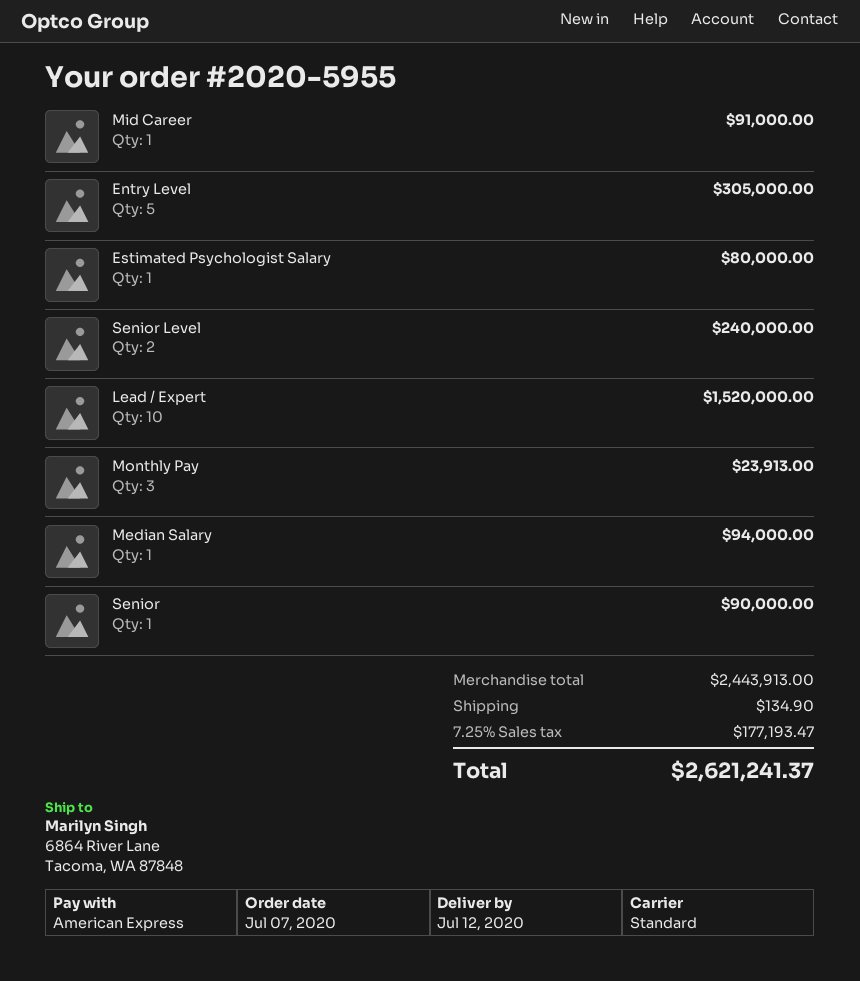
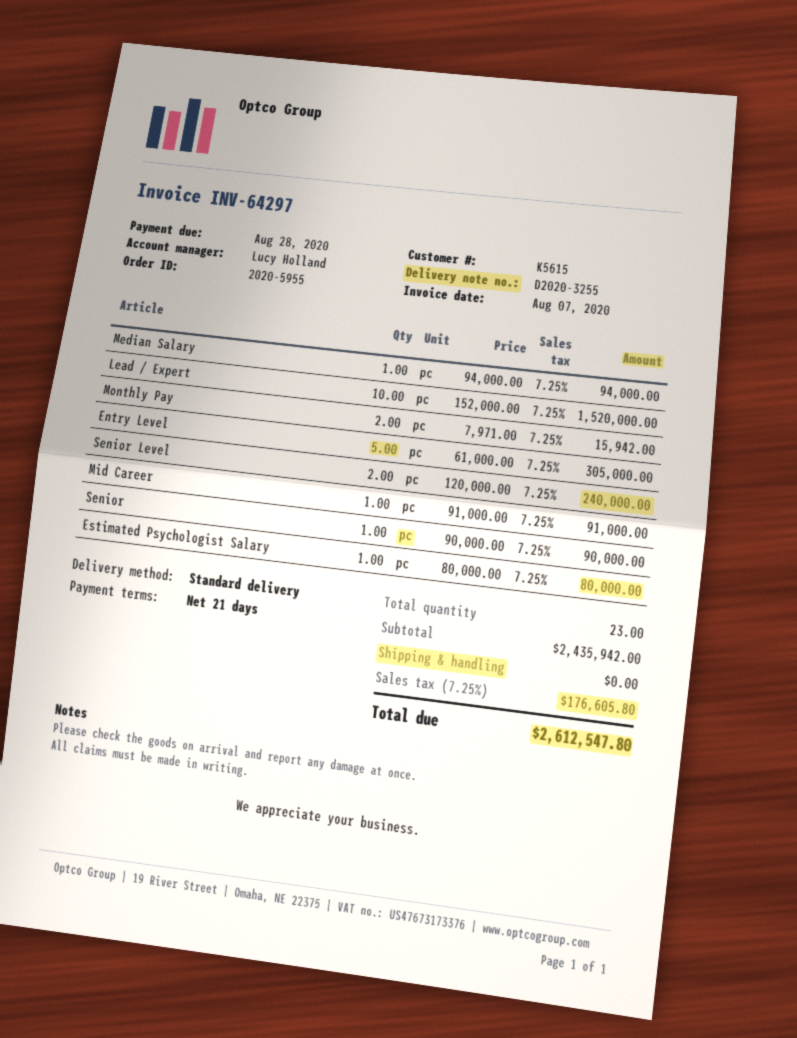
Monthly Pay: 3 for 23913.00 -> 2 for 15942.00
subtotal: 2443913.00 -> 2435942.00
shipping: 134.90 -> 0.00
tax: 7.25% = 177193.47 -> 7.25% = 176605.80
total: 2621241.37 -> 2612547.80

